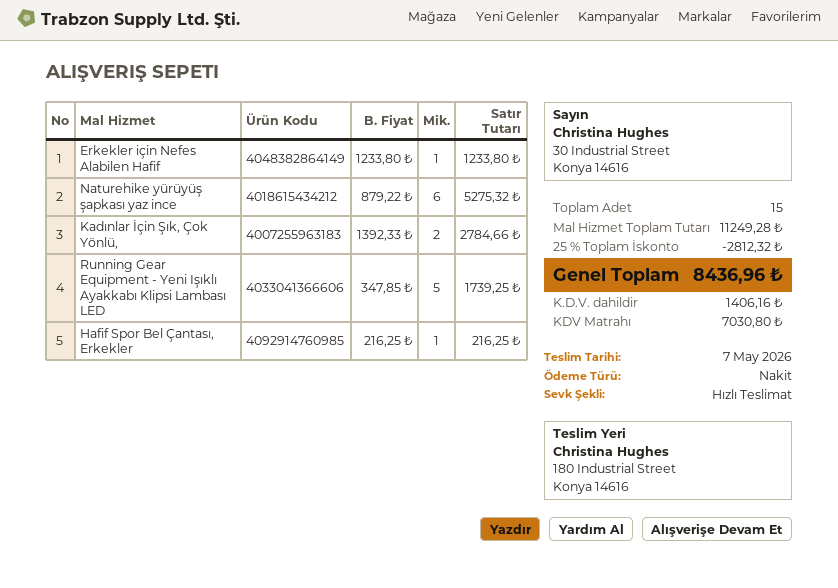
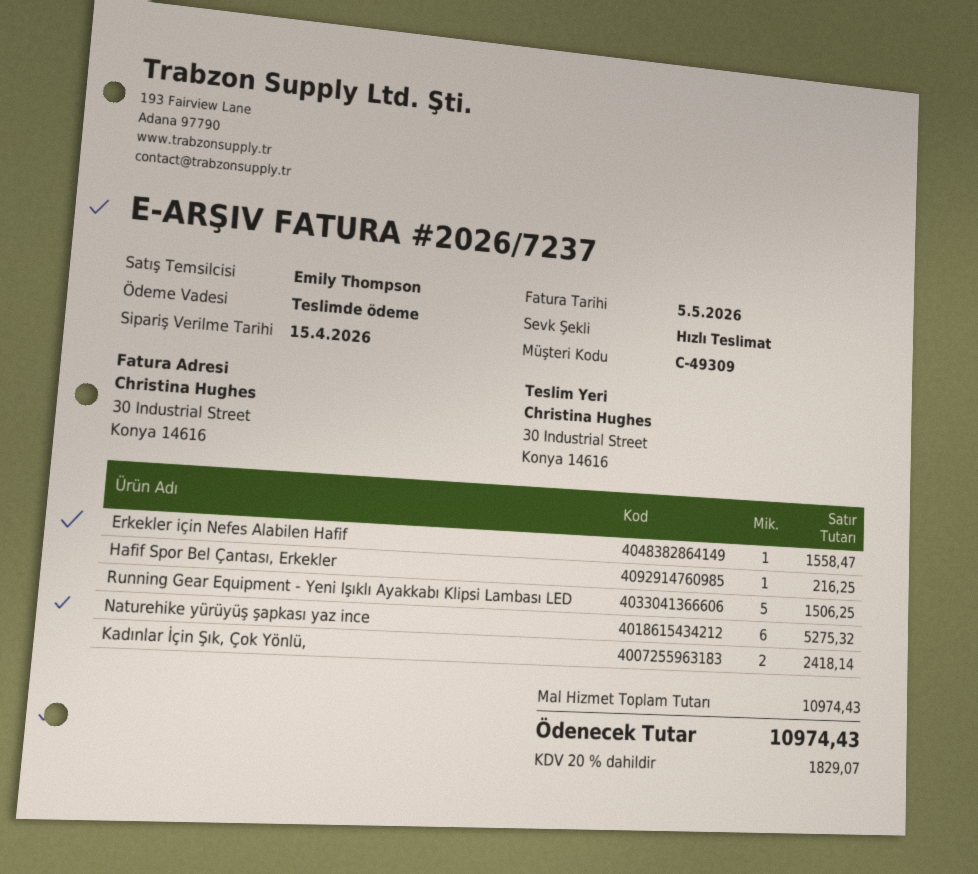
ship to: 180 Industrial Street, Konya 14616 -> 30 Industrial Street, Konya 14616
Erkekler için Nefes Alabilen Hafif: 1 for 1233.80 -> 1 for 1558.47
Kadınlar İçin Şık, Çok Yönlü,: 2 for 2784.66 -> 2 for 2418.14
Running Gear Equipment - Yeni Işıklı Ayakkabı Klipsi Lambası LED: 5 for 1739.25 -> 5 for 1506.25
subtotal: 11249.28 -> 10974.43
discount: 25% = 2812.32 -> none
tax: 1406.16 -> 1829.07
total: 8436.96 -> 10974.43

